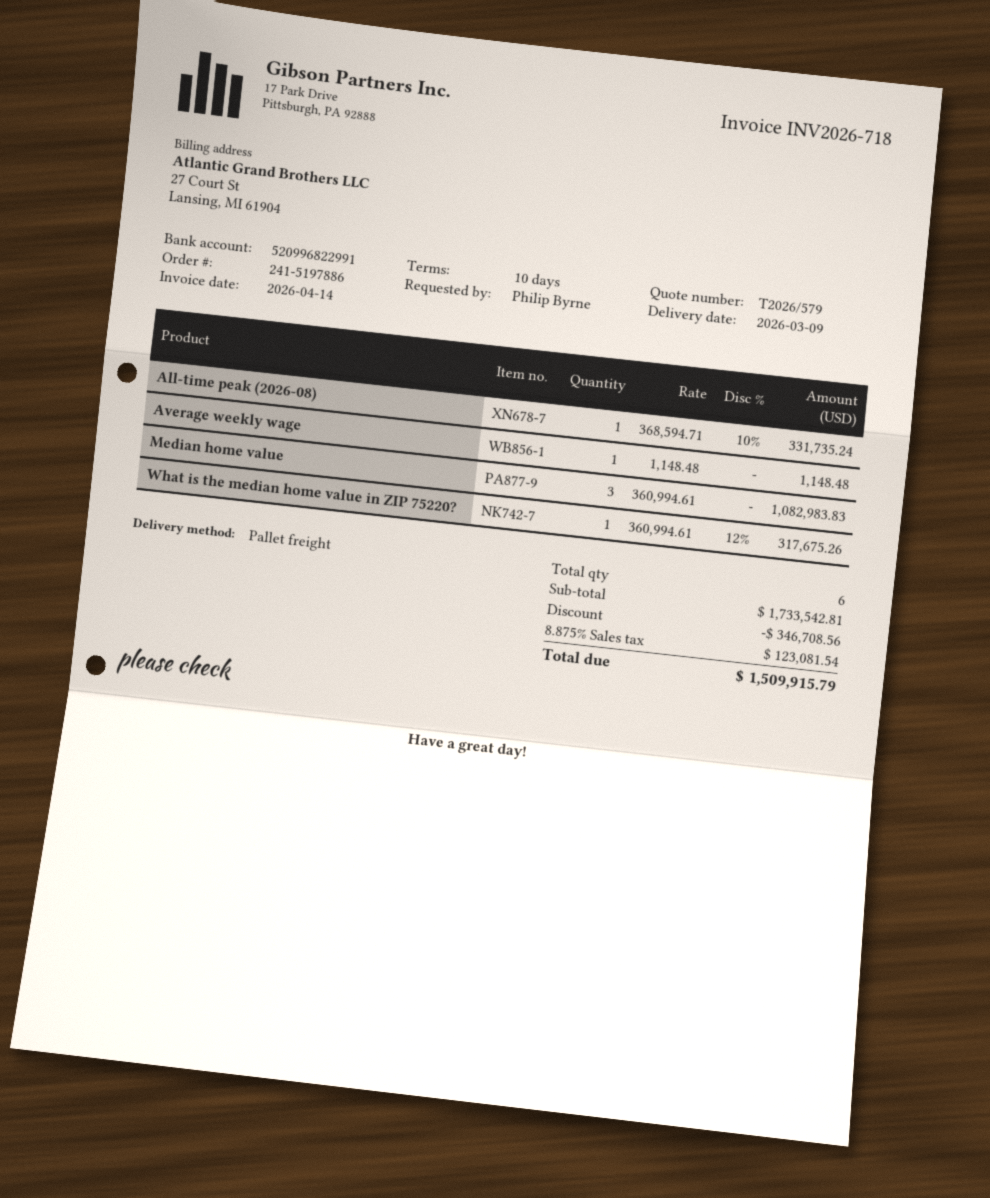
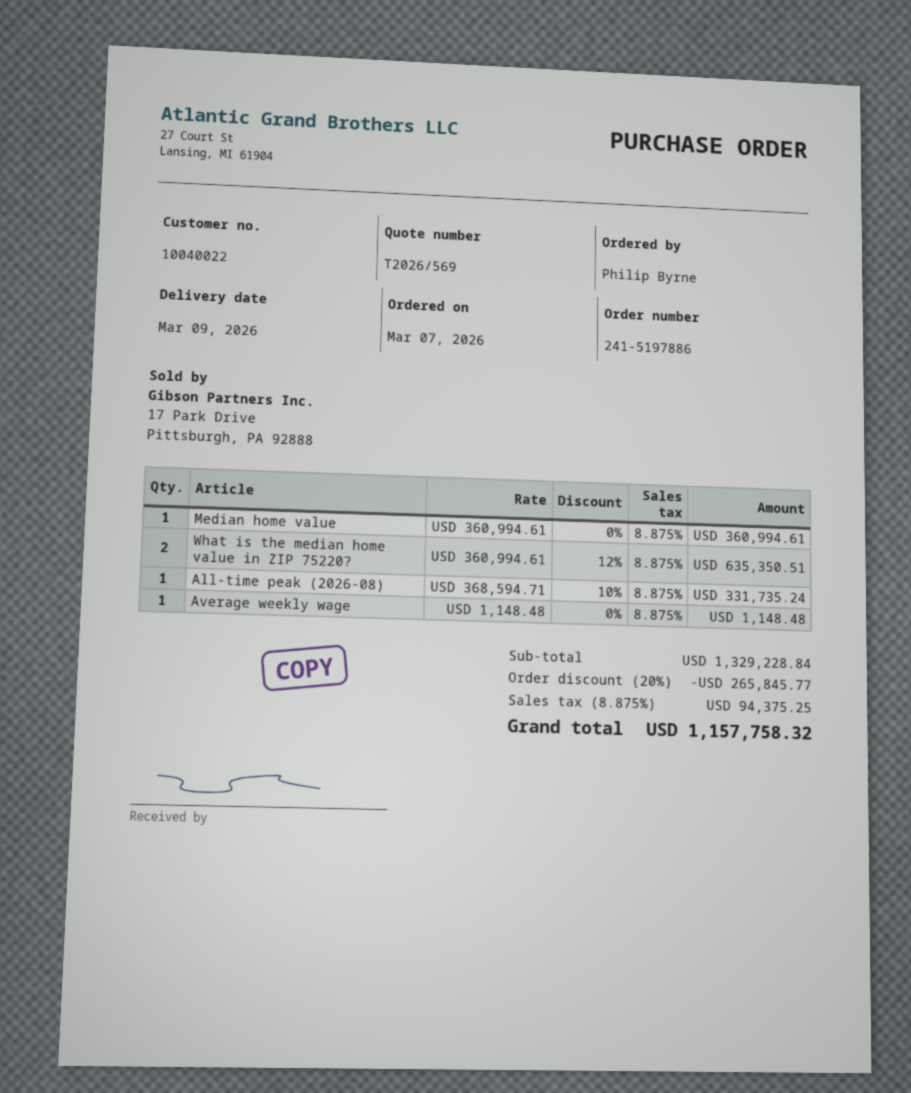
quote number: T2026/579 -> T2026/569
Median home value: 3 x 360994.61 = 1082983.83 -> 1 x 360994.61 = 360994.61
What is the median home value in ZIP 75220?: 1 x 360994.61 - 12% = 317675.26 -> 2 x 360994.61 - 12% = 635350.51
subtotal: 1733542.81 -> 1329228.84
discount: 346708.56 -> 265845.77
tax: 8.875% = 123081.54 -> 8.875% = 94375.25
total: 1509915.79 -> 1157758.32

